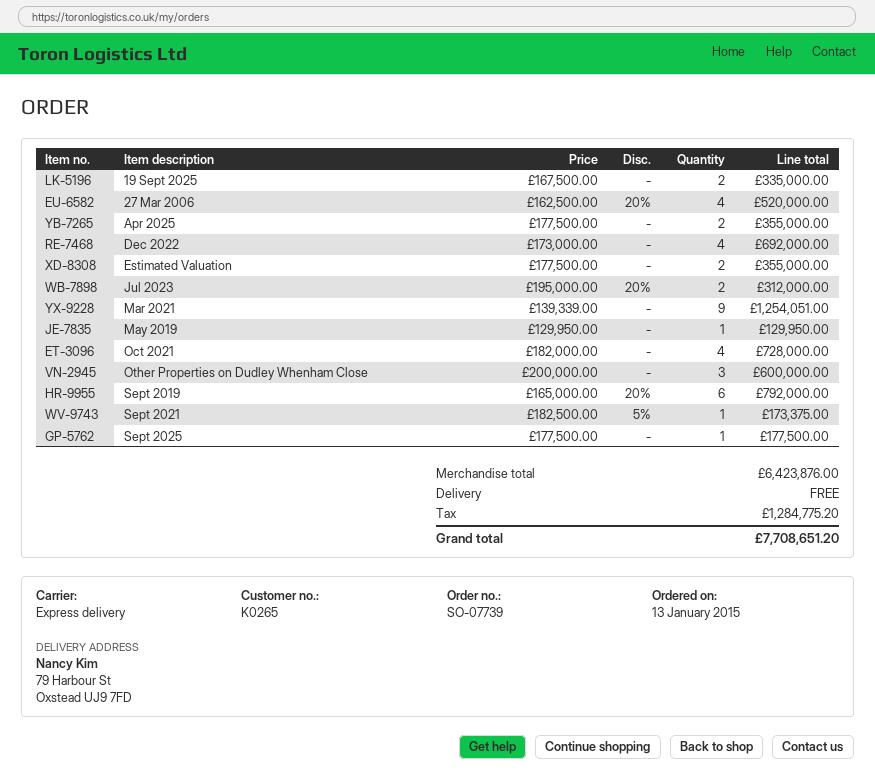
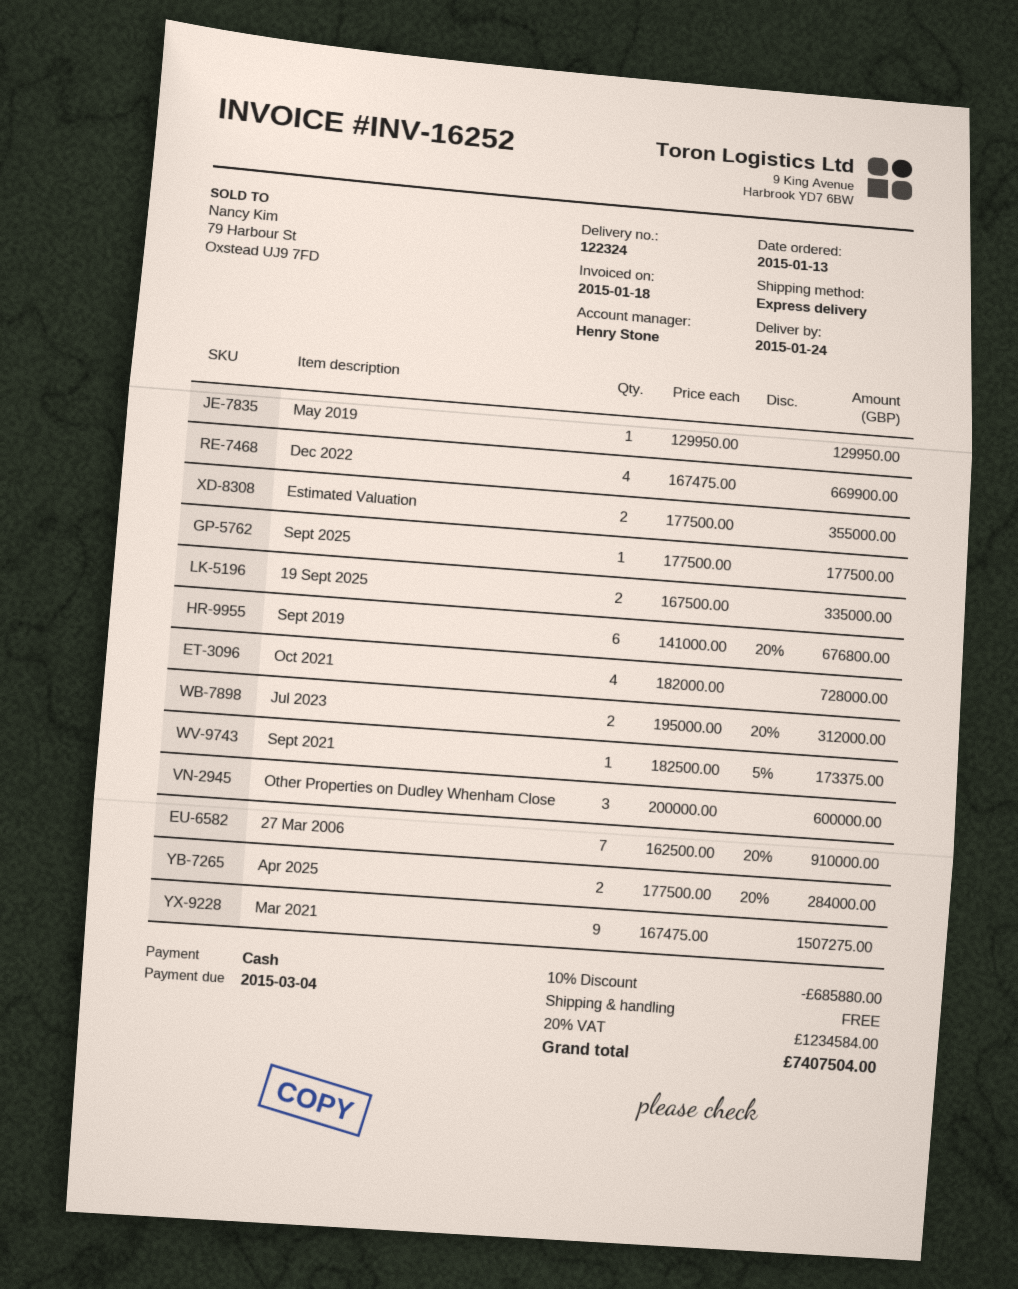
27 Mar 2006: 4 x 162500.00 - 20% = 520000.00 -> 7 x 162500.00 - 20% = 910000.00
Apr 2025: 2 x 177500.00 = 355000.00 -> 2 x 177500.00 - 20% = 284000.00
Dec 2022: 4 x 173000.00 = 692000.00 -> 4 x 167475.00 = 669900.00
Mar 2021: 9 x 139339.00 = 1254051.00 -> 9 x 167475.00 = 1507275.00
Sept 2019: 6 x 165000.00 - 20% = 792000.00 -> 6 x 141000.00 - 20% = 676800.00
discount: none -> 10% = 685880.00
tax: 1284775.20 -> 1234584.00
total: 7708651.20 -> 7407504.00

